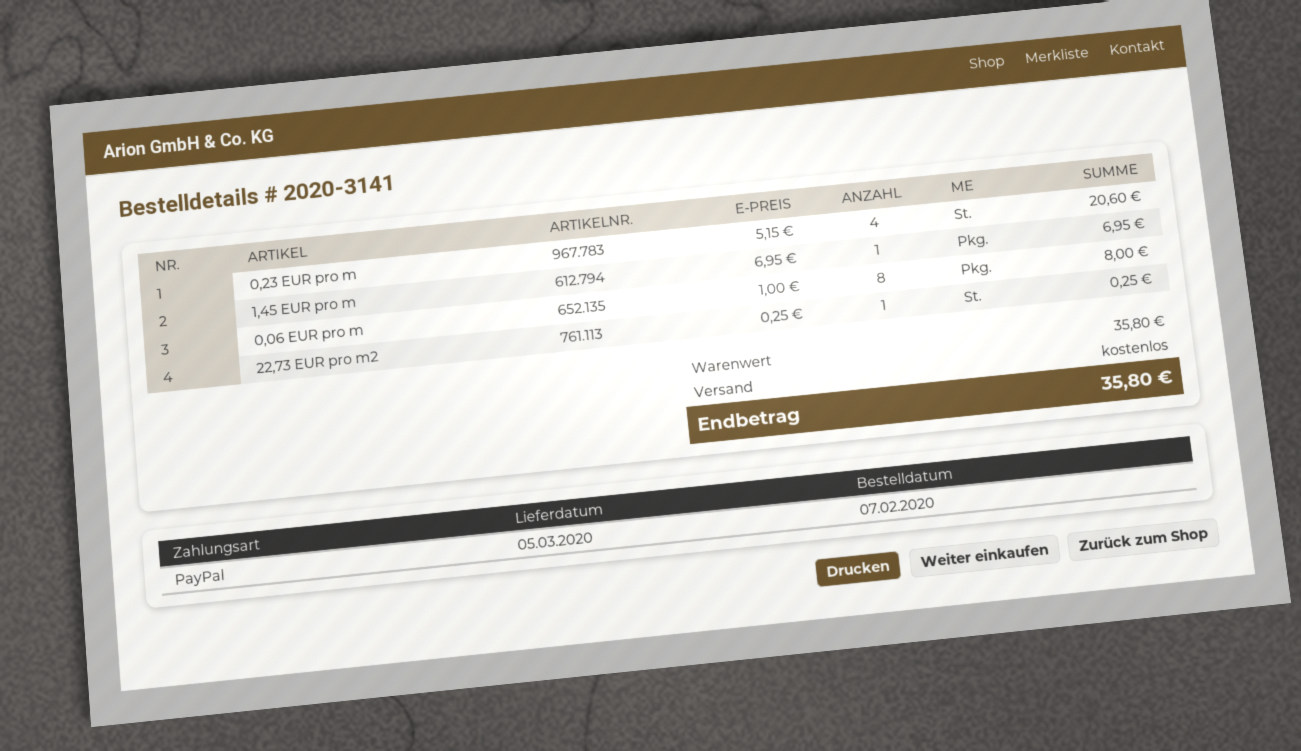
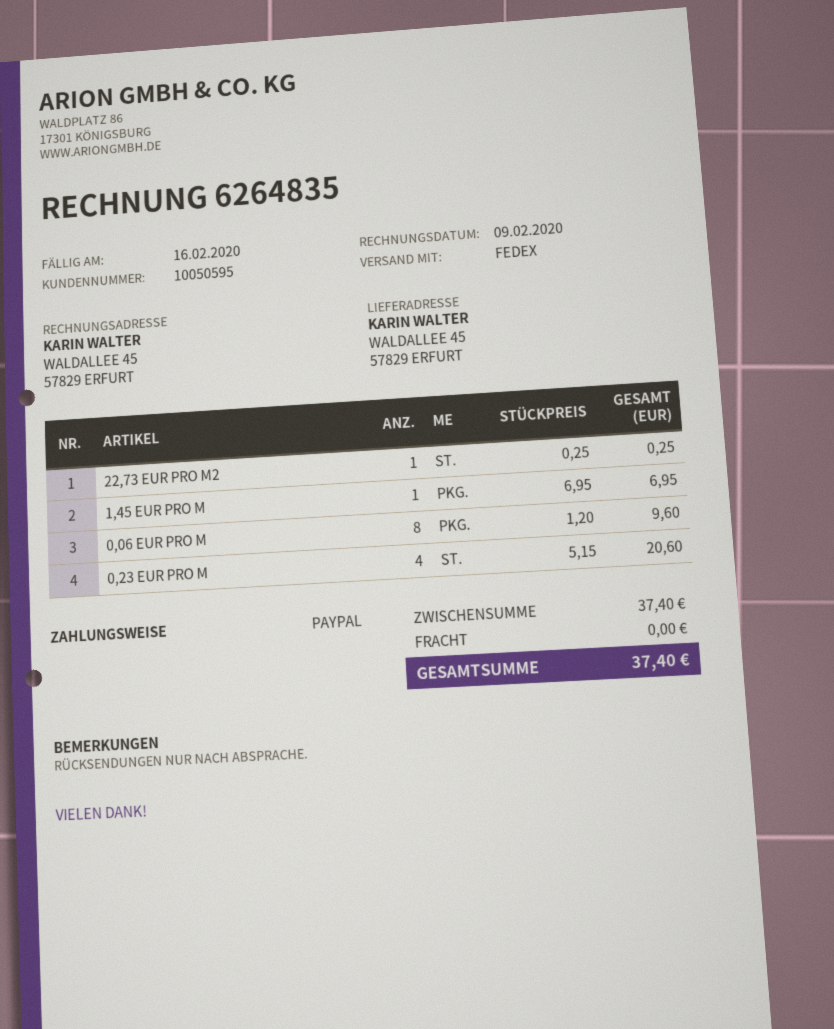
0,06 EUR pro m: 8 x 1.00 = 8.00 -> 8 x 1.20 = 9.60
subtotal: 35.80 -> 37.40
total: 35.80 -> 37.40

